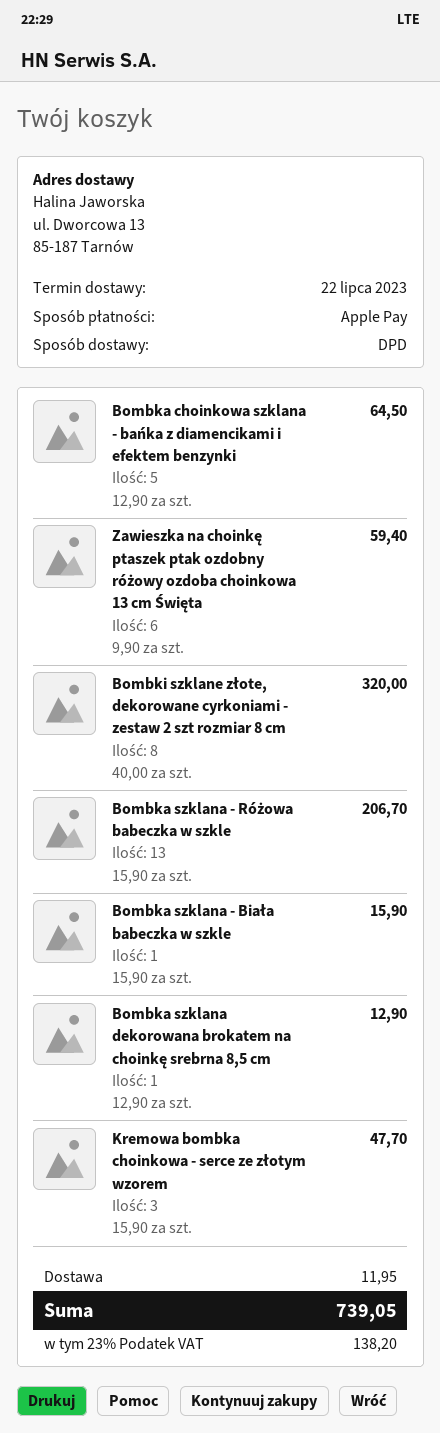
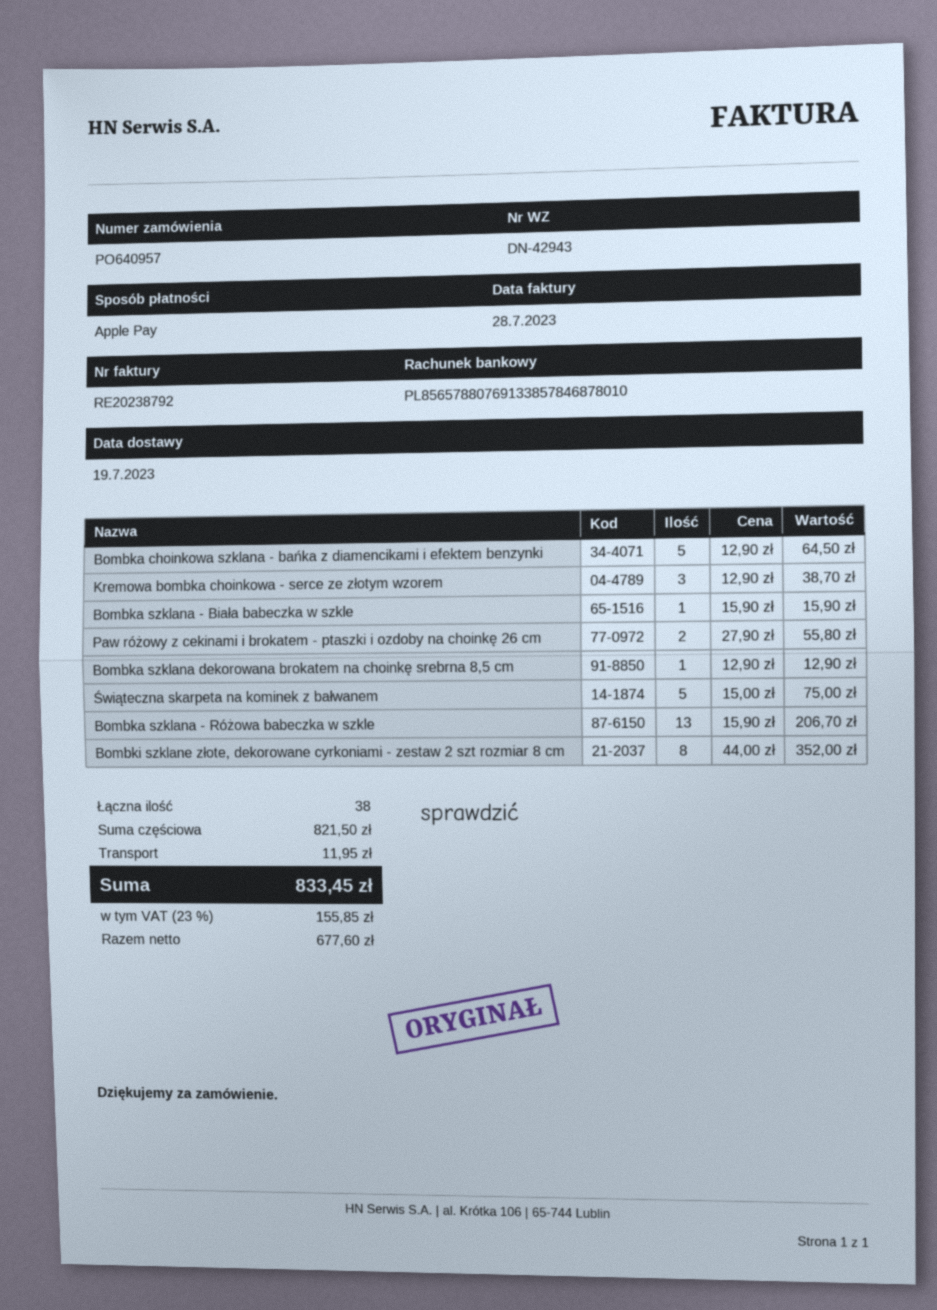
delivery date: 2023-07-22 -> 2023-07-19
Zawieszka na choinkę ptaszek ptak ozdobny różowy ozdoba choinkowa 13 cm Święta: 6 x 9.90 = 59.40 -> none
Bombki szklane złote, dekorowane cyrkoniami - zestaw 2 szt rozmiar 8 cm: 8 x 40.00 = 320.00 -> 8 x 44.00 = 352.00
Kremowa bombka choinkowa - serce ze złotym wzorem: 3 x 15.90 = 47.70 -> 3 x 12.90 = 38.70
Paw różowy z cekinami i brokatem - ptaszki i ozdoby na choinkę 26 cm: none -> 2 x 27.90 = 55.80
Świąteczna skarpeta na kominek z bałwanem: none -> 5 x 15.00 = 75.00
tax: 23% = 138.20 -> 23% = 155.85
total: 739.05 -> 833.45

